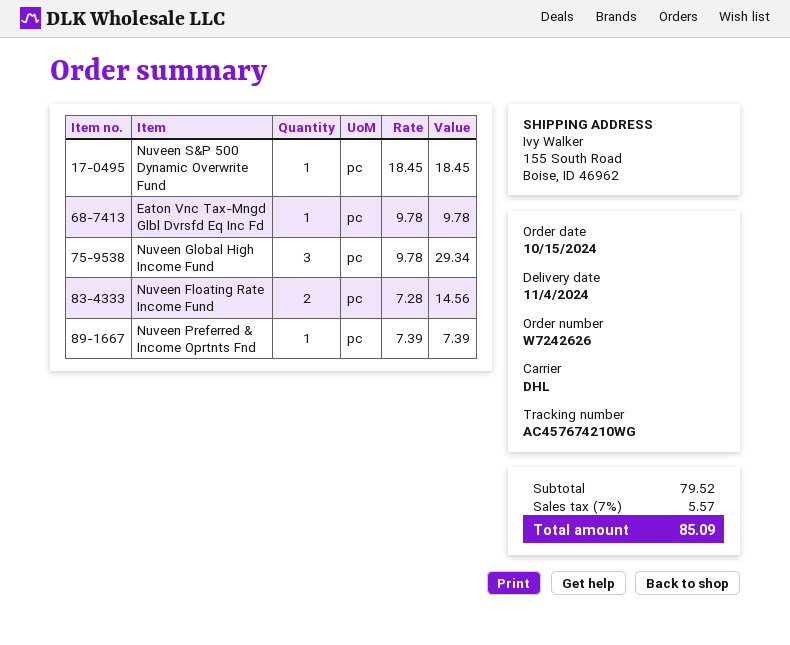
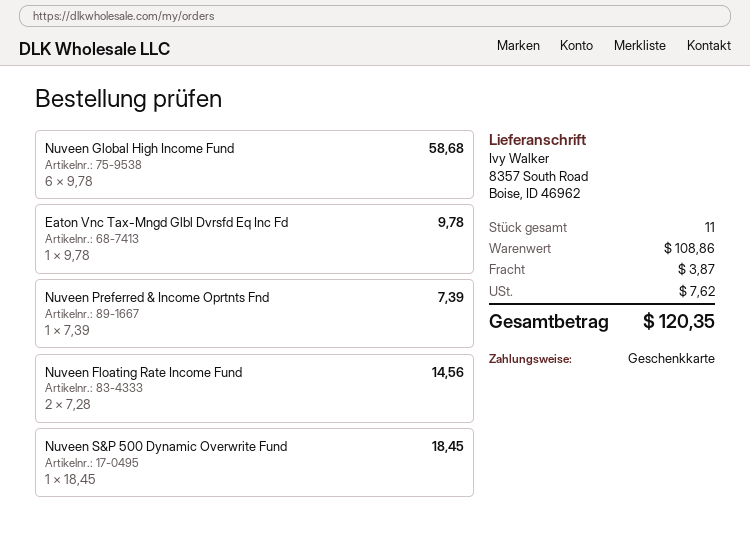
ship to: 155 South Road, Boise, ID 46962 -> 8357 South Road, Boise, ID 46962
Nuveen Global High Income Fund: 3 x 9.78 = 29.34 -> 6 x 9.78 = 58.68
subtotal: 79.52 -> 108.86
shipping: none -> 3.87
tax: 5.57 -> 7.62
total: 85.09 -> 120.35

